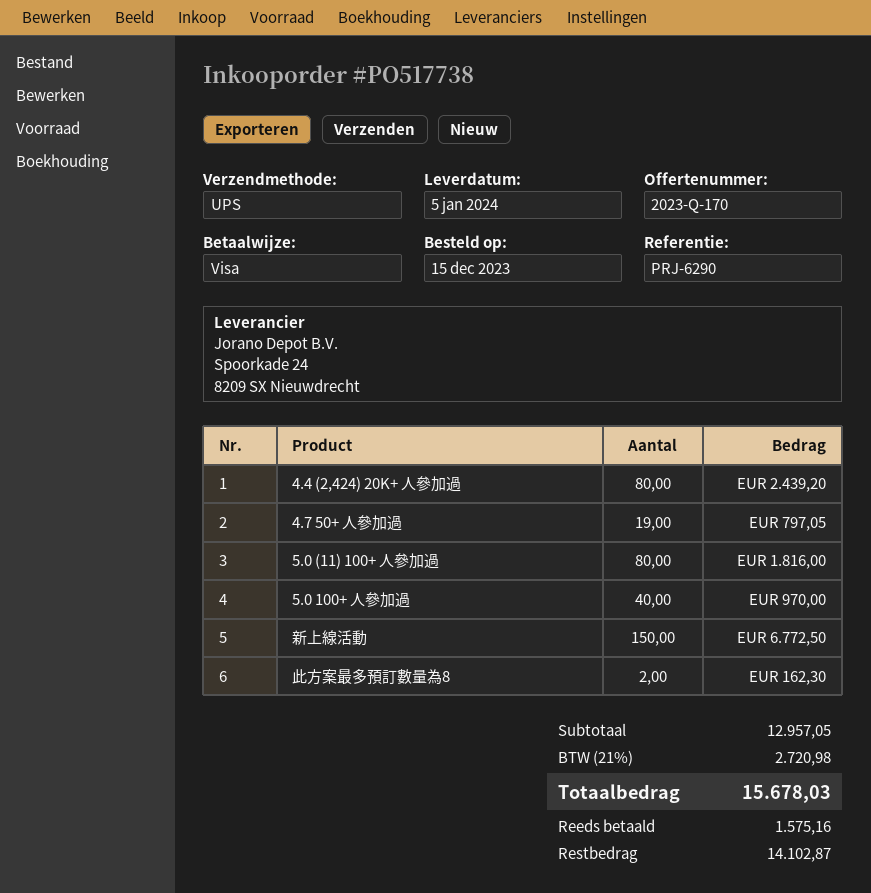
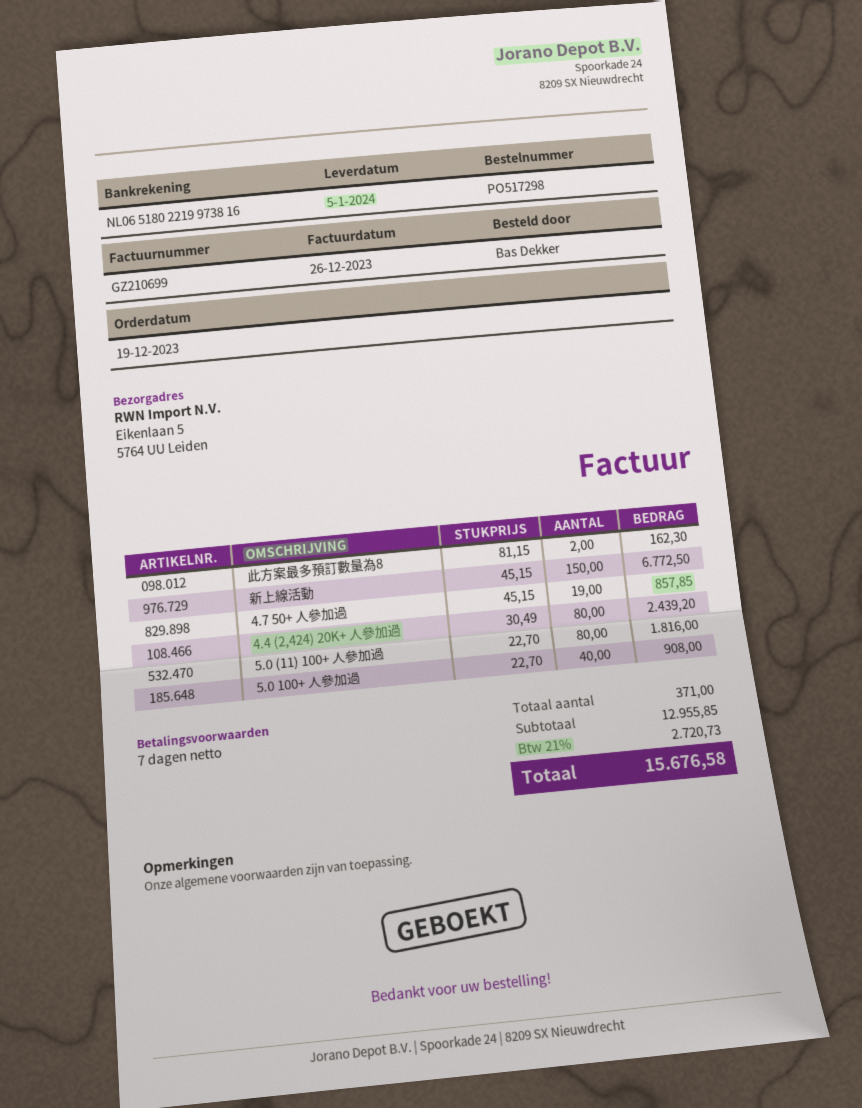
order number: PO517738 -> PO517298
order date: 2023-12-15 -> 2023-12-19
4.7 50+ 人參加過: 19 for 797.05 -> 19 for 857.85
5.0 100+ 人參加過: 40 for 970.00 -> 40 for 908.00
subtotal: 12957.05 -> 12955.85
tax: 21% = 2720.98 -> 21% = 2720.73
total: 15678.03 -> 15676.58

